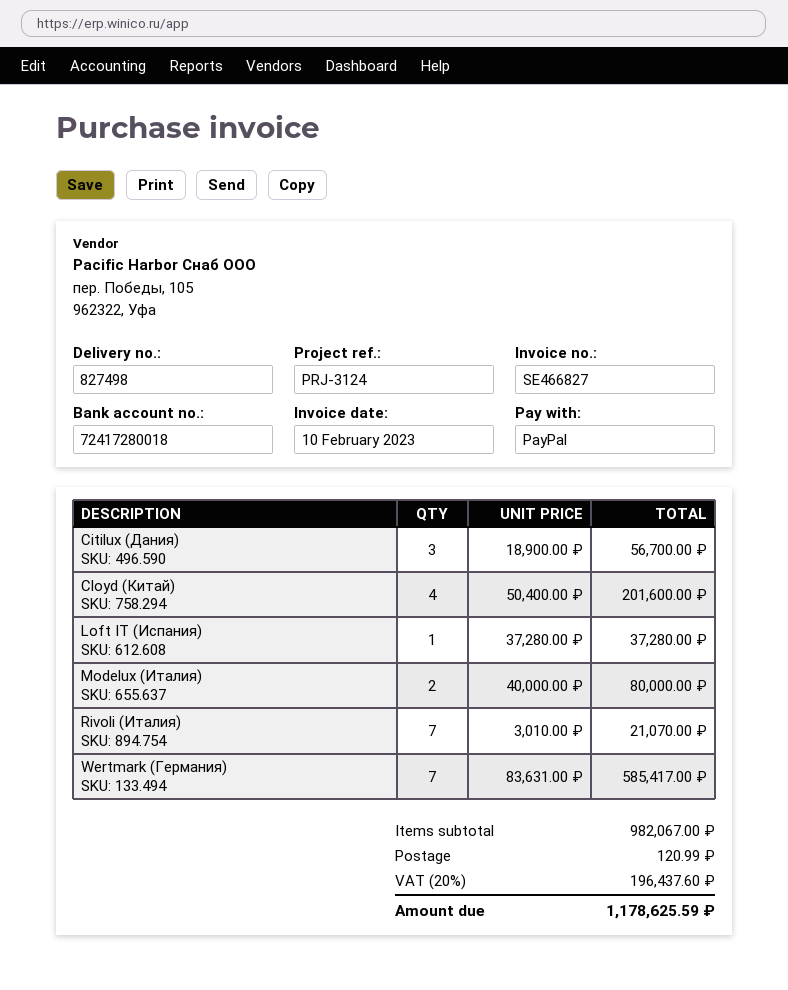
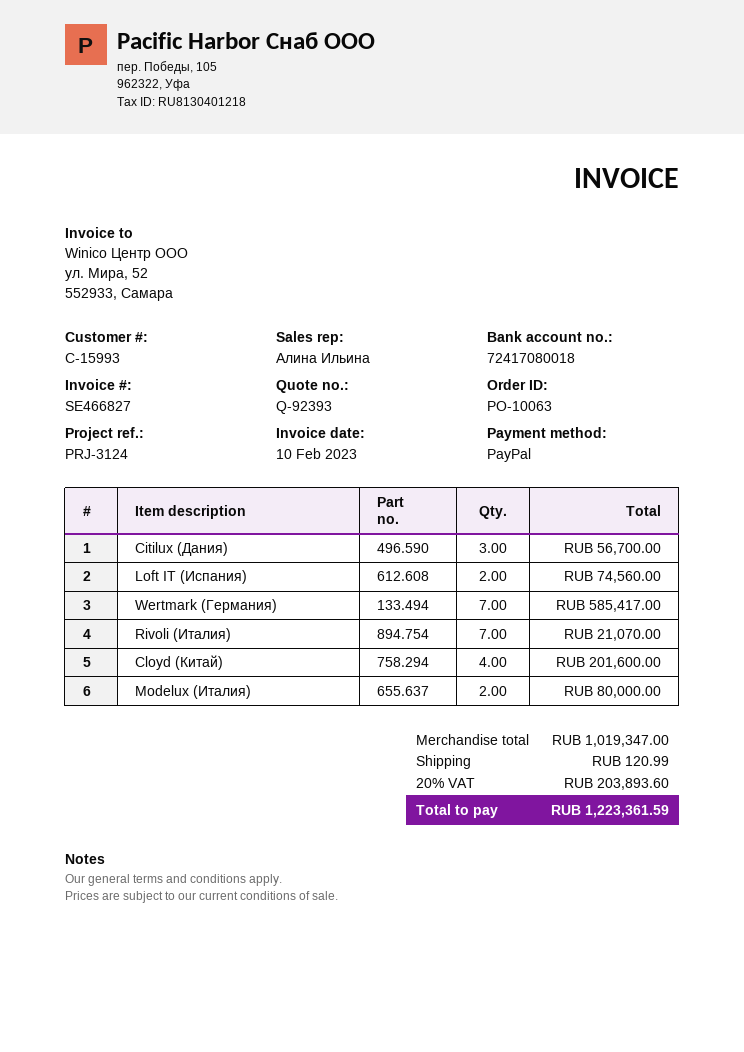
bank account: 72417280018 -> 72417080018
Loft IT (Испания): 1 for 37280.00 -> 2 for 74560.00
subtotal: 982067.00 -> 1019347.00
tax: 20% = 196437.60 -> 20% = 203893.60
total: 1178625.59 -> 1223361.59

